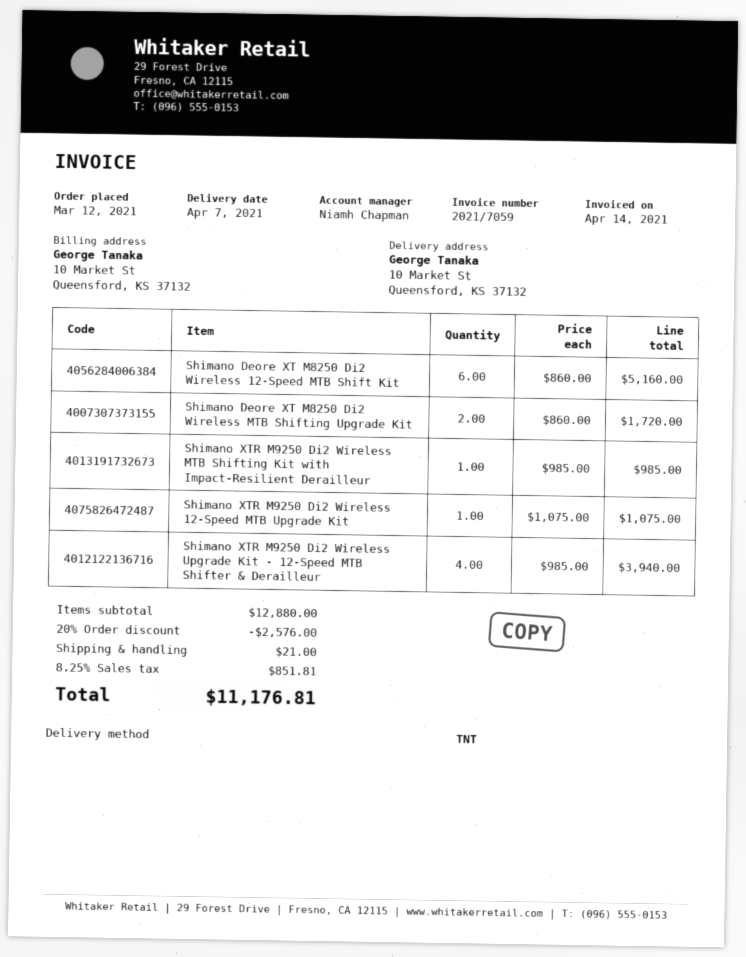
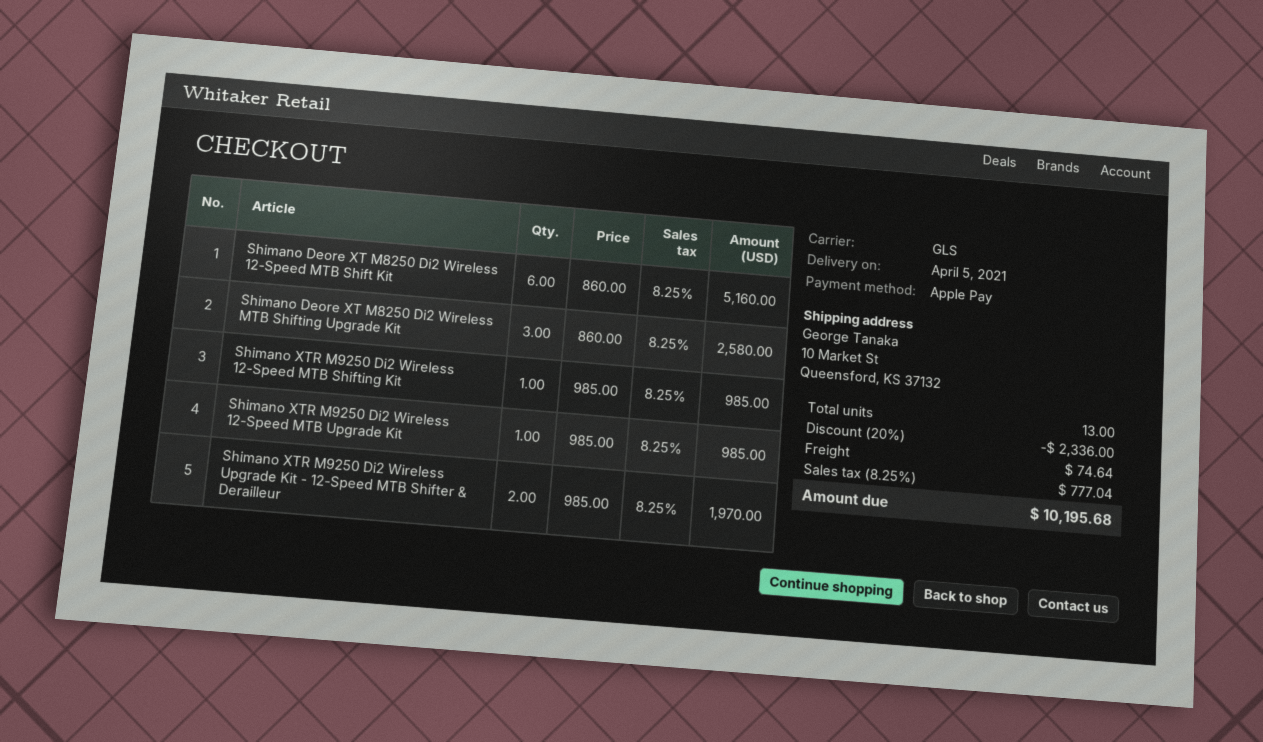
delivery date: 2021-04-07 -> 2021-04-05
shipping method: TNT -> GLS
Shimano Deore XT M8250 Di2 Wireless MTB Shifting Upgrade Kit: 2 x 860.00 = 1720.00 -> 3 x 860.00 = 2580.00
Shimano XTR M9250 Di2 Wireless MTB Shifting Kit with Impact-Resilient Derailleur: 1 x 985.00 = 985.00 -> none
Shimano XTR M9250 Di2 Wireless 12-Speed MTB Upgrade Kit: 1 x 1075.00 = 1075.00 -> 1 x 985.00 = 985.00
Shimano XTR M9250 Di2 Wireless Upgrade Kit - 12-Speed MTB Shifter & Derailleur: 4 x 985.00 = 3940.00 -> 2 x 985.00 = 1970.00
Shimano XTR M9250 Di2 Wireless 12-Speed MTB Shifting Kit: none -> 1 x 985.00 = 985.00
discount: 20% = 2576.00 -> 20% = 2336.00
shipping: 21.00 -> 74.64
tax: 8.25% = 851.81 -> 8.25% = 777.04
total: 11176.81 -> 10195.68

